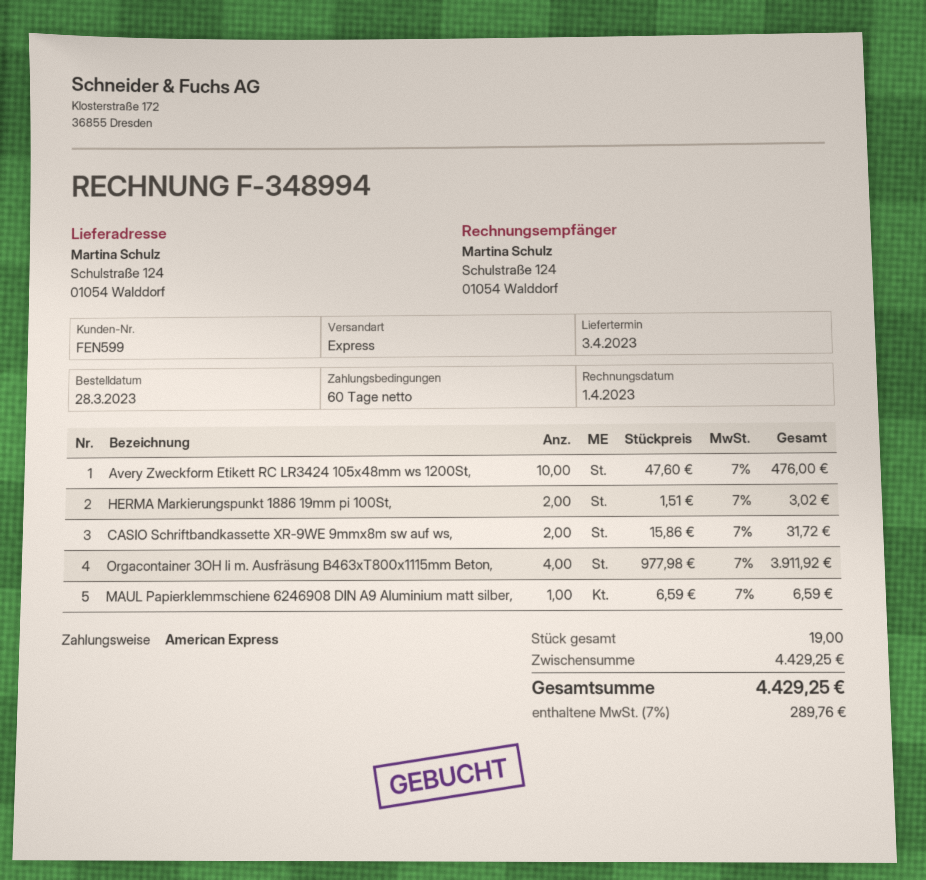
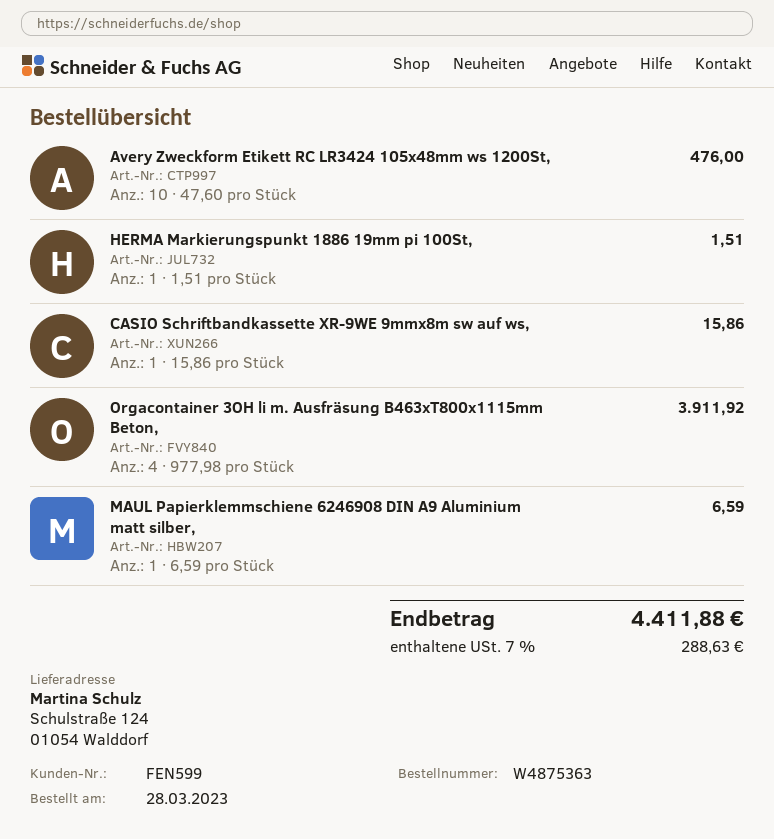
HERMA Markierungspunkt 1886 19mm pi 100St,: 2 x 1.51 = 3.02 -> 1 x 1.51 = 1.51
CASIO Schriftbandkassette XR-9WE 9mmx8m sw auf ws,: 2 x 15.86 = 31.72 -> 1 x 15.86 = 15.86
tax: 7% = 289.76 -> 7% = 288.63
total: 4429.25 -> 4411.88

